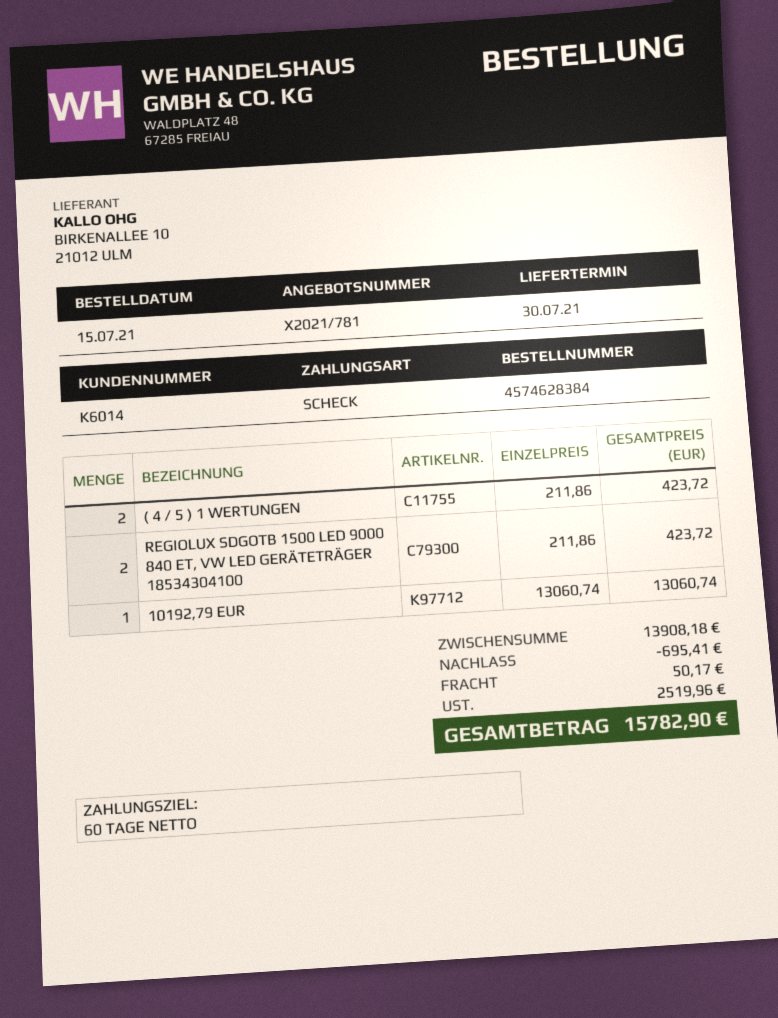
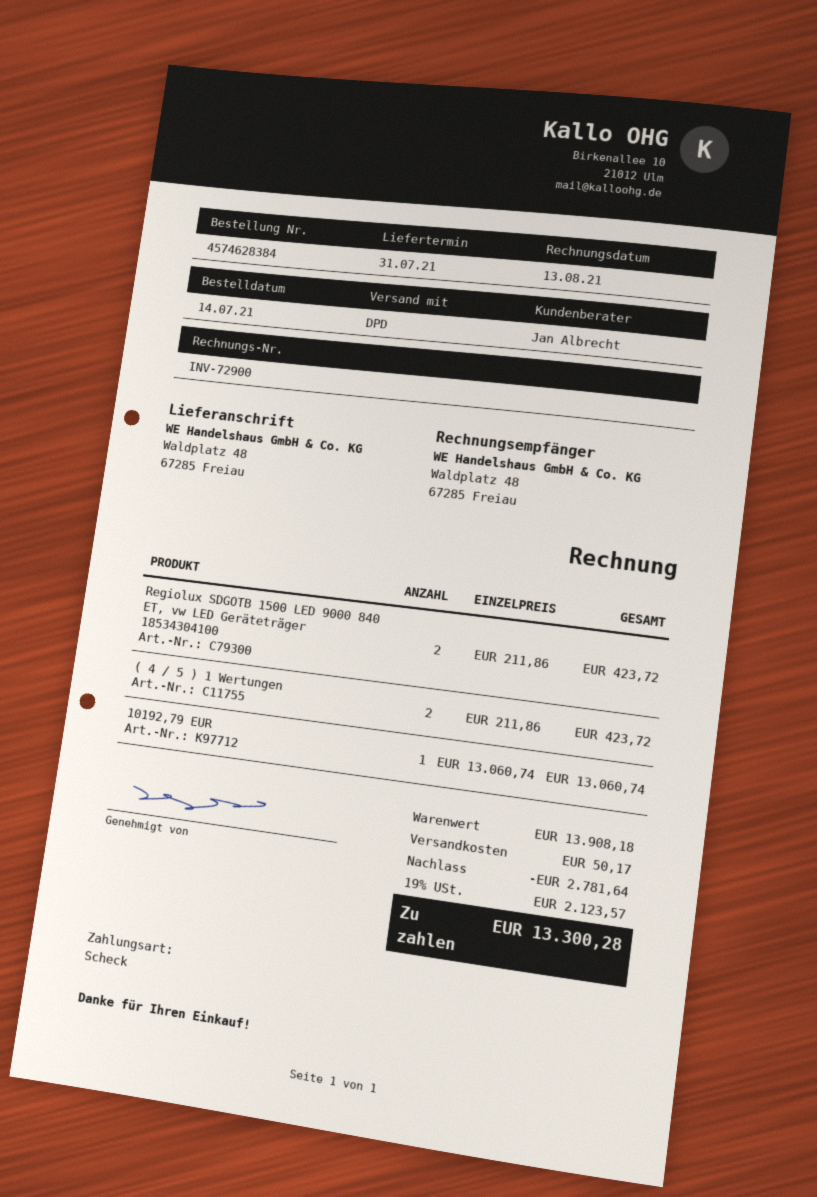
order date: 2021-07-15 -> 2021-07-14
delivery date: 2021-07-30 -> 2021-07-31
discount: 695.41 -> 2781.64
tax: 2519.96 -> 2123.57
total: 15782.90 -> 13300.28

